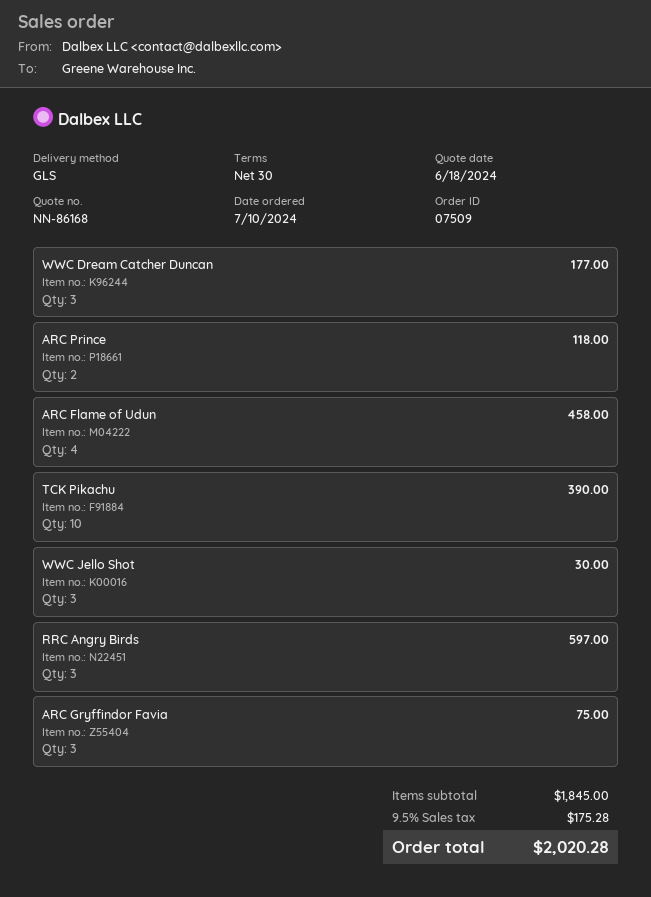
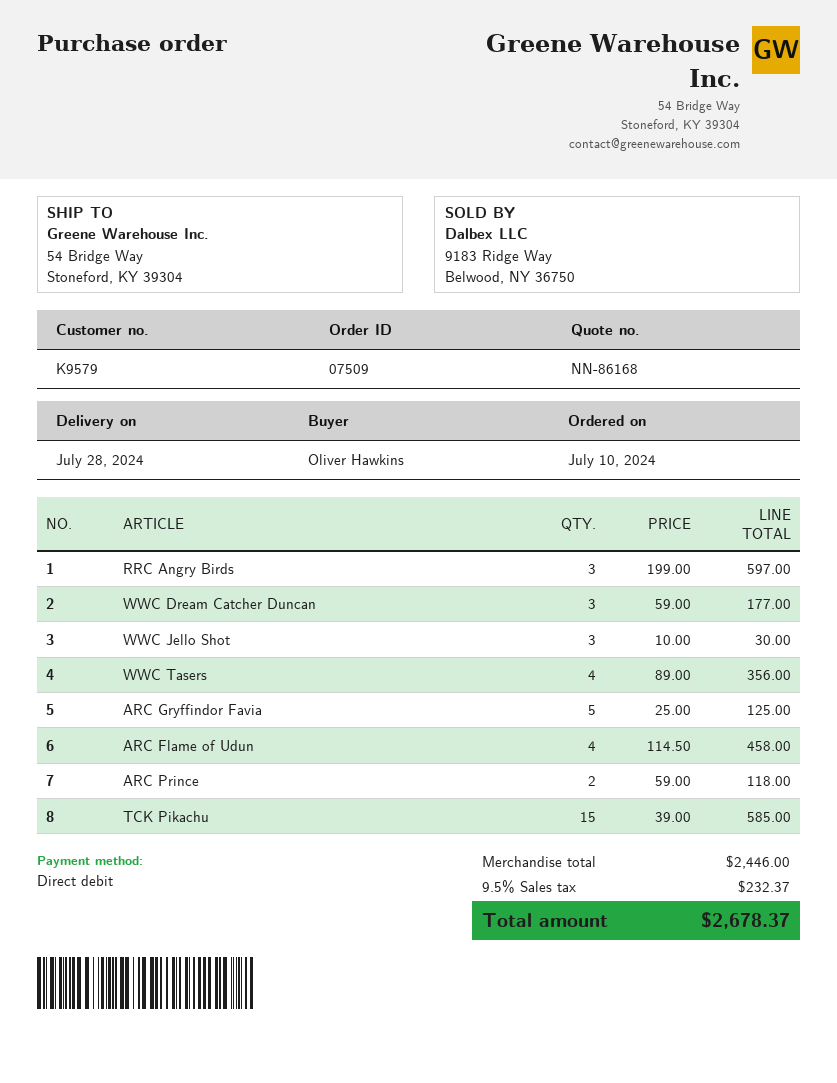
TCK Pikachu: 10 for 390.00 -> 15 for 585.00
ARC Gryffindor Favia: 3 for 75.00 -> 5 for 125.00
WWC Tasers: none -> 4 for 356.00
subtotal: 1845.00 -> 2446.00
tax: 9.5% = 175.28 -> 9.5% = 232.37
total: 2020.28 -> 2678.37

